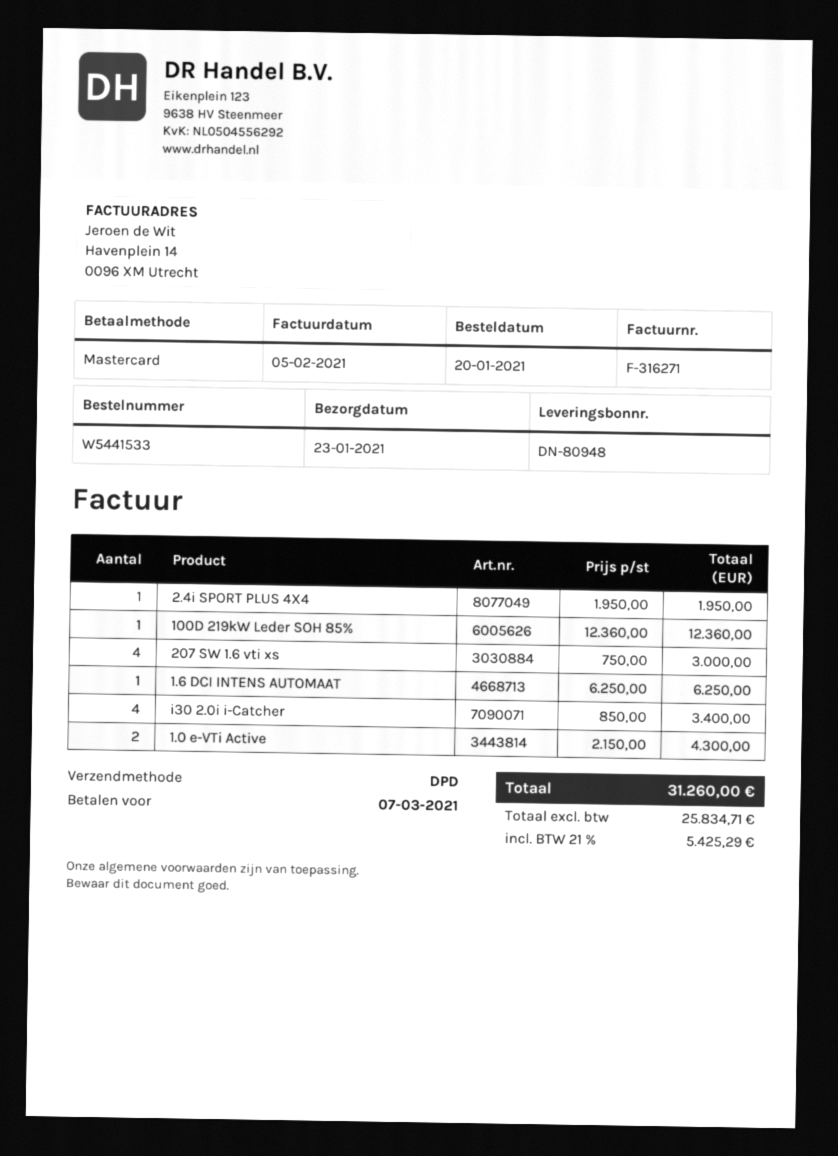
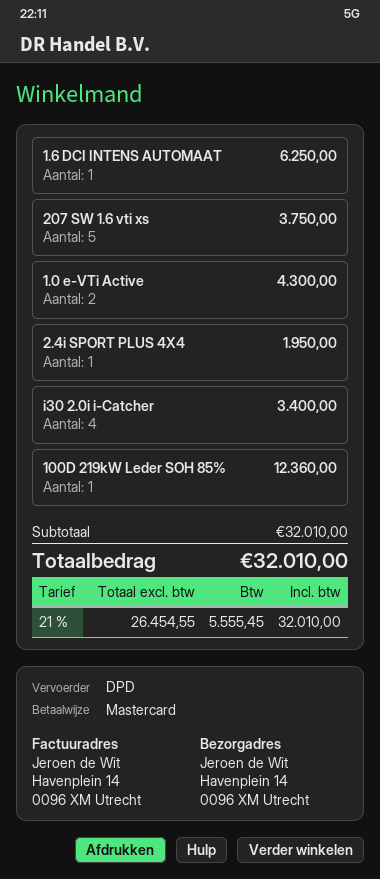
207 SW 1.6 vti xs: 4 for 3000.00 -> 5 for 3750.00
net: 25834.71 -> 26454.55
tax: 21% = 5425.29 -> 21% = 5555.45
total: 31260.00 -> 32010.00

